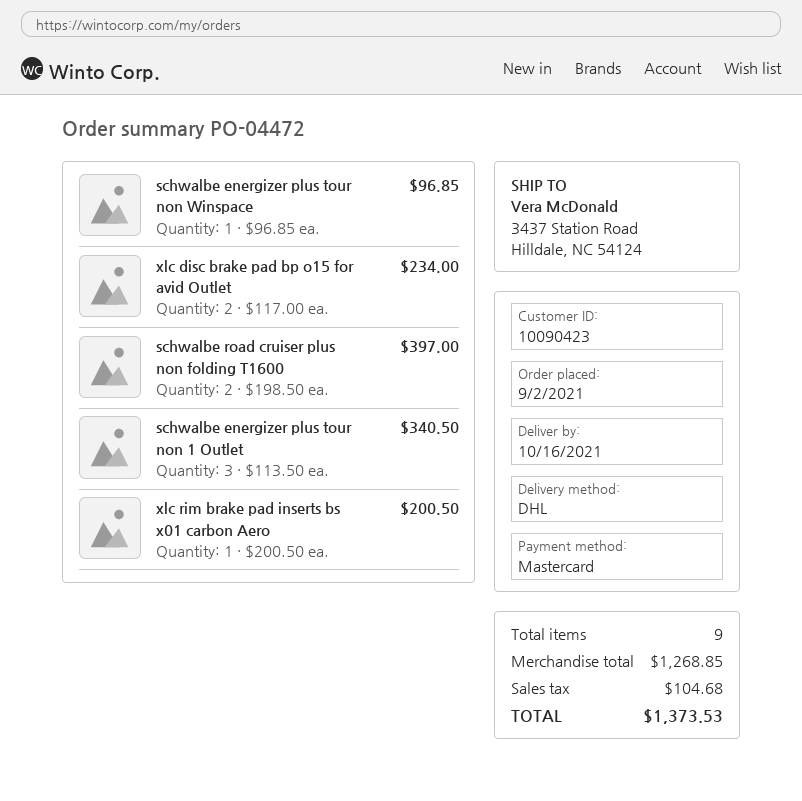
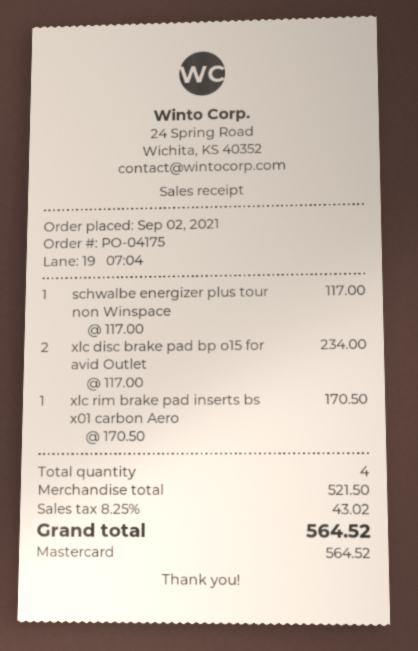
order number: PO-04472 -> PO-04175
schwalbe energizer plus tour non Winspace: 1 x 96.85 = 96.85 -> 1 x 117.00 = 117.00
schwalbe road cruiser plus non folding T1600: 2 x 198.50 = 397.00 -> none
schwalbe energizer plus tour non 1 Outlet: 3 x 113.50 = 340.50 -> none
xlc rim brake pad inserts bs x01 carbon Aero: 1 x 200.50 = 200.50 -> 1 x 170.50 = 170.50
total quantity: 9 -> 4
subtotal: 1268.85 -> 521.50
tax: 104.68 -> 43.02
total: 1373.53 -> 564.52

